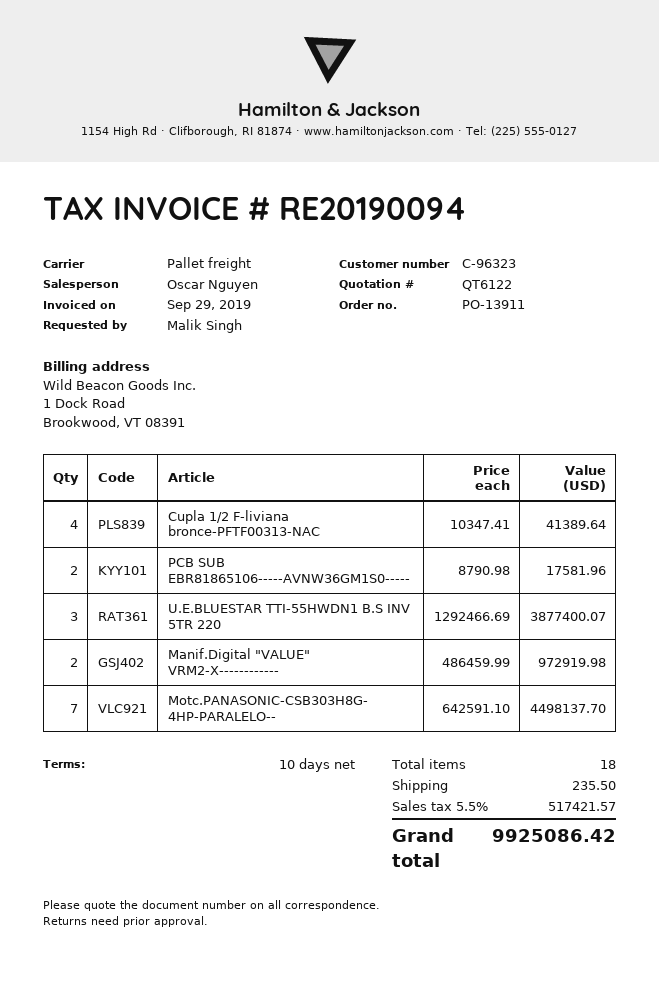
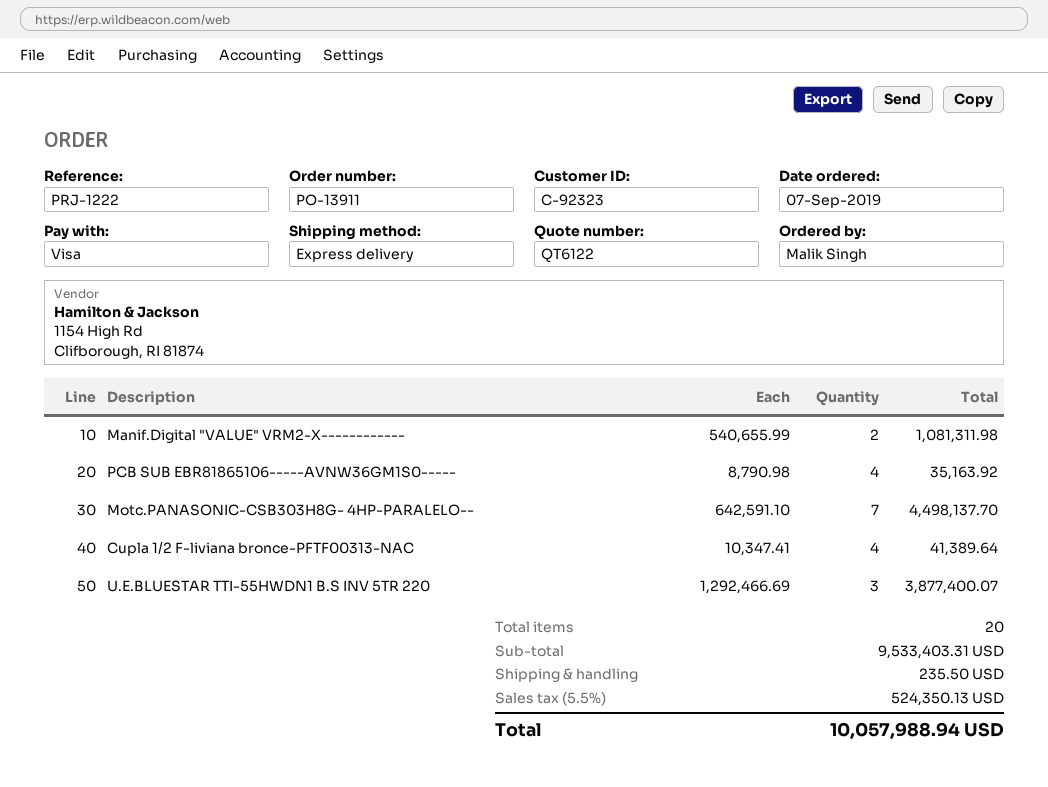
customer number: C-96323 -> C-92323
shipping method: pallet freight -> express
PCB SUB EBR81865106-----AVNW36GM1S0-----: 2 x 8790.98 = 17581.96 -> 4 x 8790.98 = 35163.92
Manif.Digital "VALUE" VRM2-X------------: 2 x 486459.99 = 972919.98 -> 2 x 540655.99 = 1081311.98
total quantity: 18 -> 20
tax: 5.5% = 517421.57 -> 5.5% = 524350.13
total: 9925086.42 -> 10057988.94

